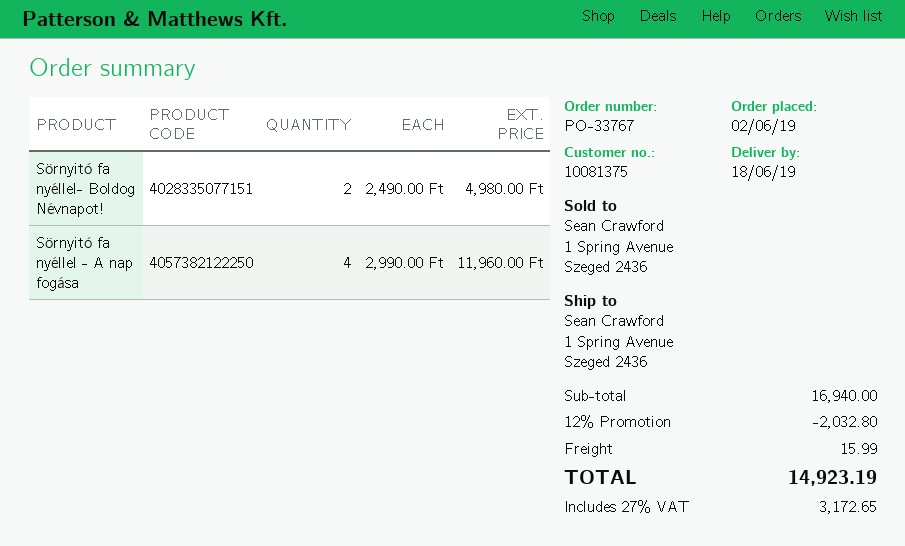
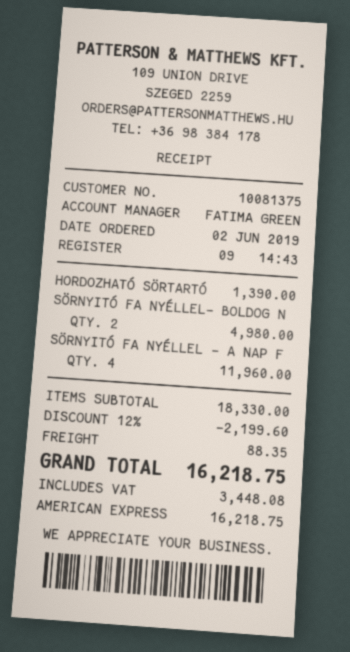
HORDOZHATÓ SÖRTARTÓ: none -> 1 for 1390.00
subtotal: 16940.00 -> 18330.00
discount: 12% = 2032.80 -> 12% = 2199.60
shipping: 15.99 -> 88.35
tax: 3172.65 -> 3448.08
total: 14923.19 -> 16218.75

